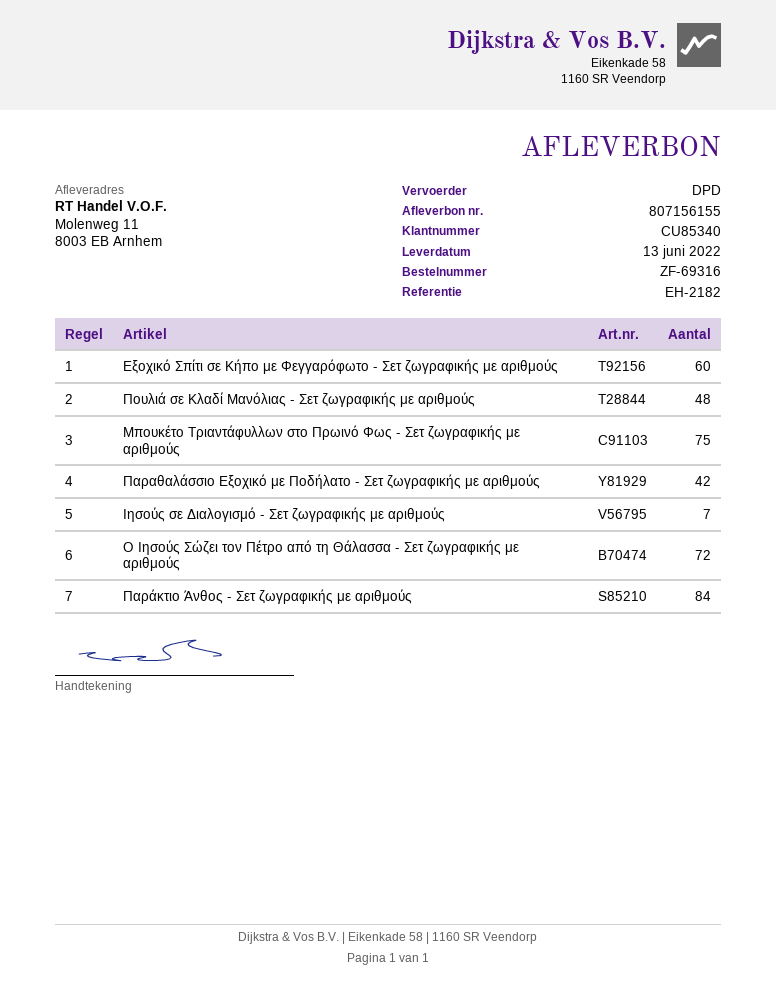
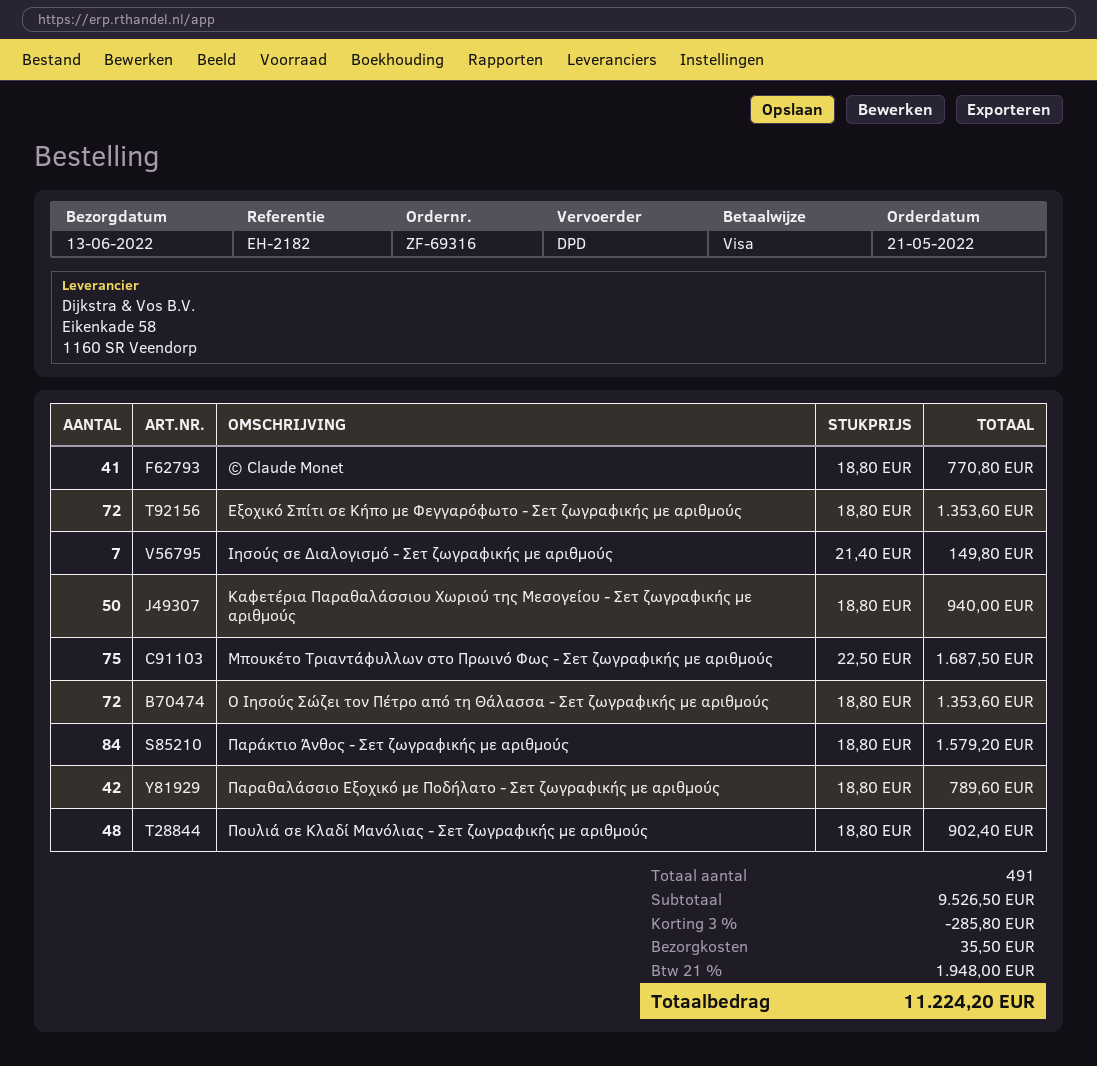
Εξοχικό Σπίτι σε Κήπο με Φεγγαρόφωτο - Σετ ζωγραφικής με αριθμούς: 60 -> 72
© Claude Monet: none -> 41
Καφετέρια Παραθαλάσσιου Χωριού της Μεσογείου - Σετ ζωγραφικής με αριθμούς: none -> 50

